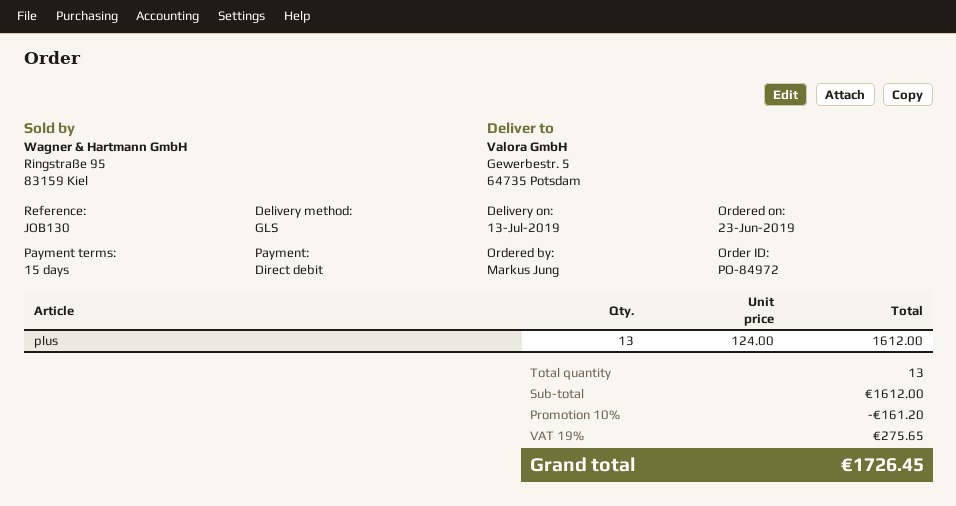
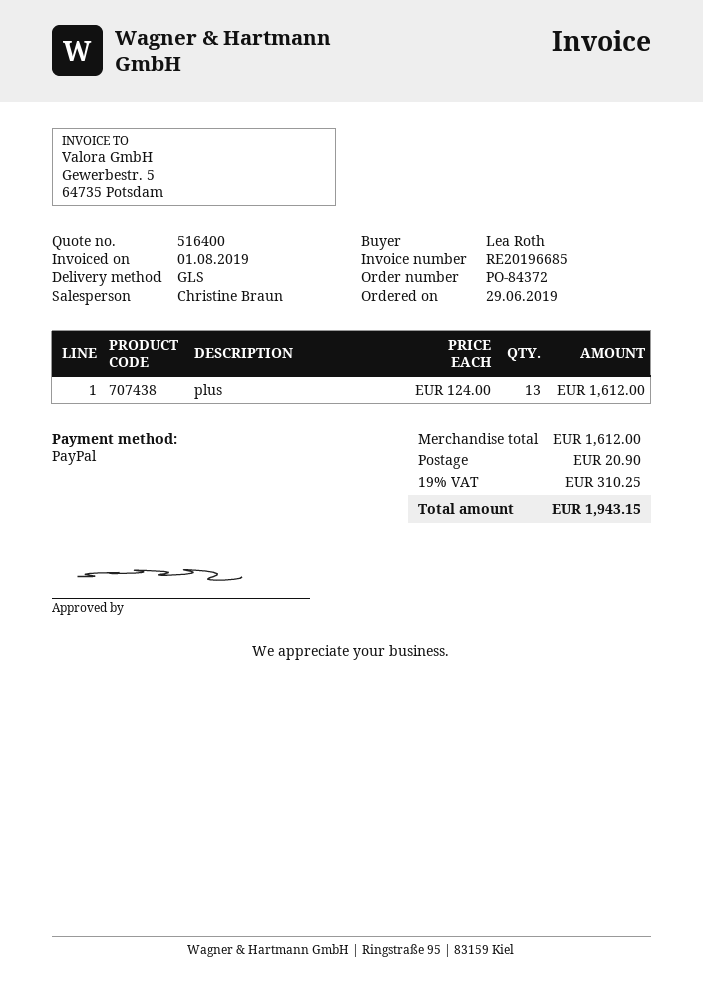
order number: PO-84972 -> PO-84372
order date: 2019-06-23 -> 2019-06-29
ordered by: Markus Jung -> Lea Roth
payment method: direct debit -> PayPal
discount: 10% = 161.20 -> none
shipping: none -> 20.90
tax: 19% = 275.65 -> 19% = 310.25
total: 1726.45 -> 1943.15

